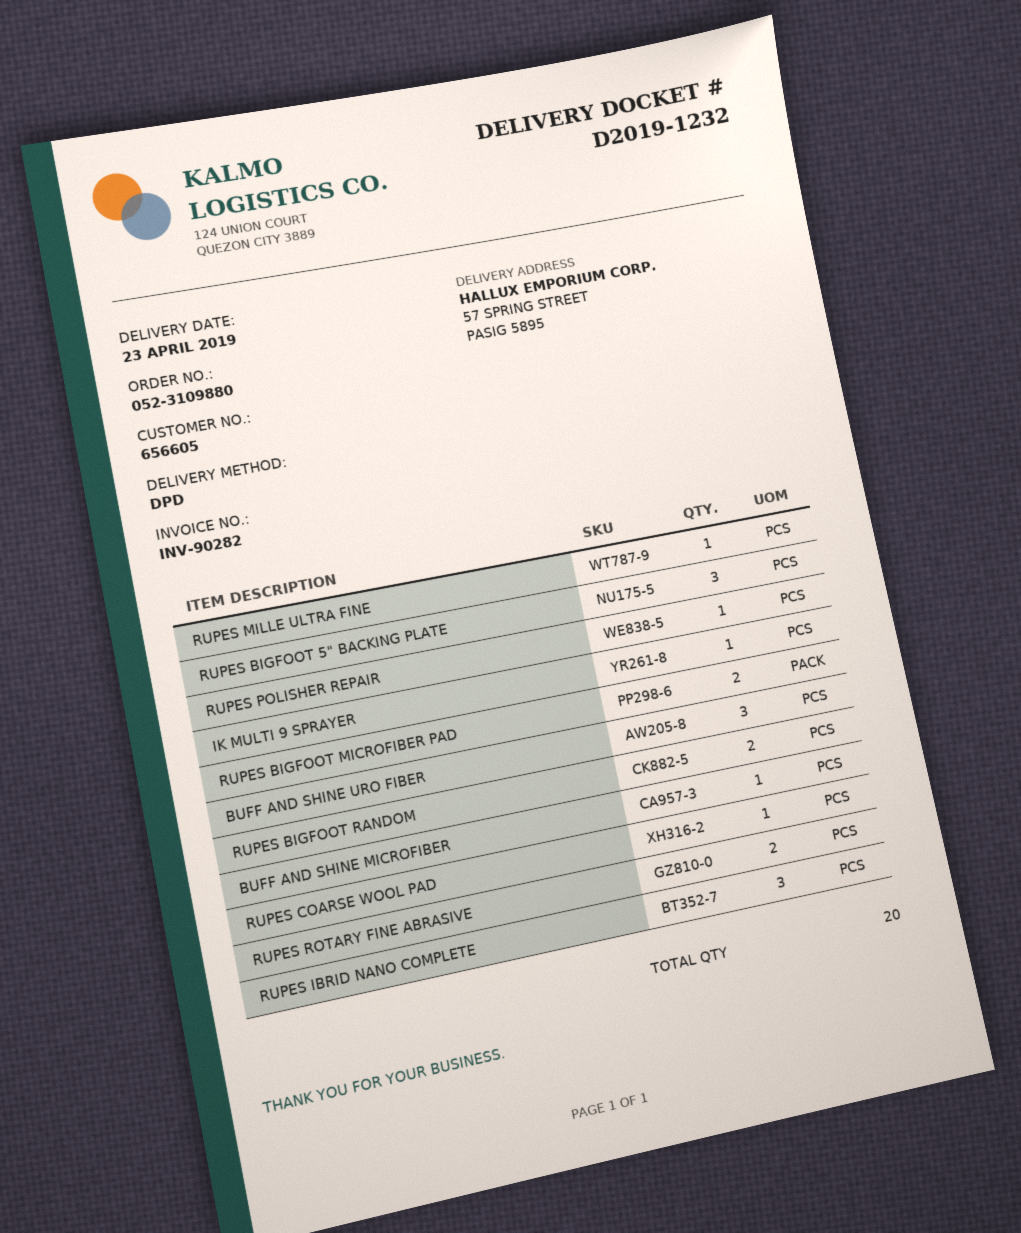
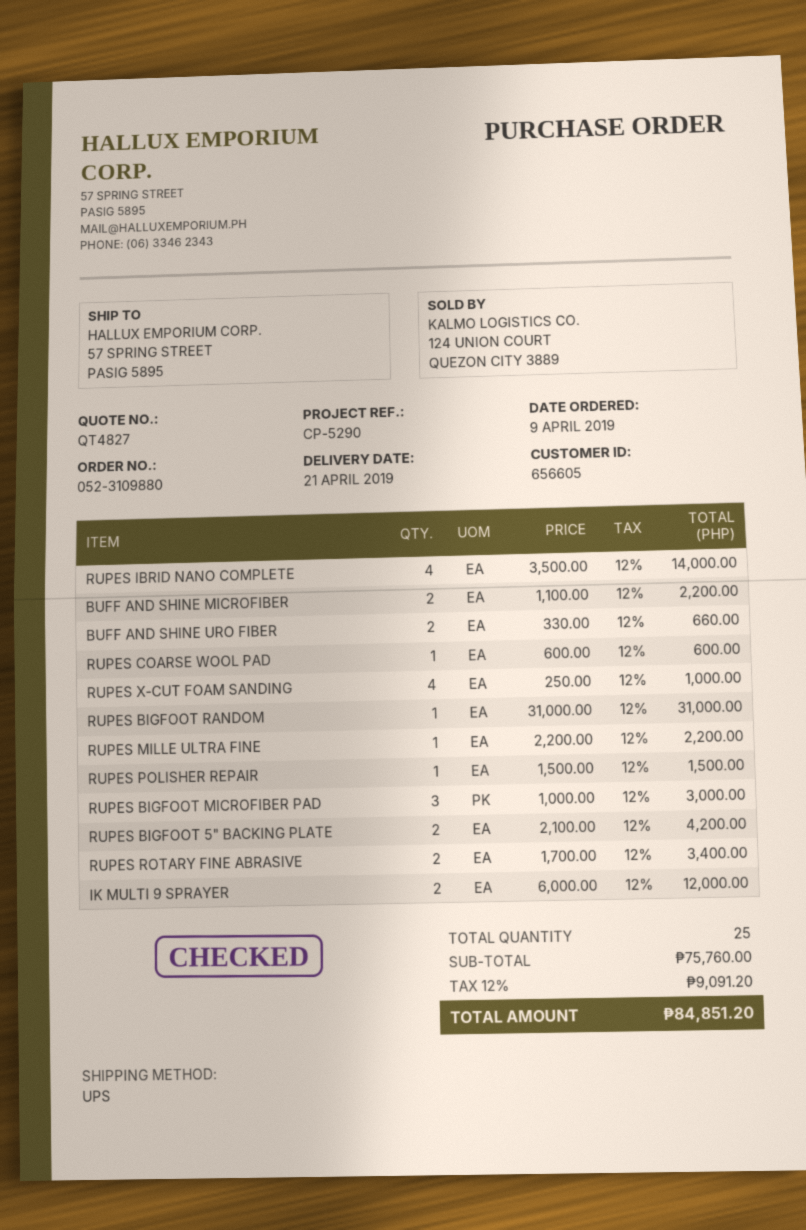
delivery date: 2019-04-23 -> 2019-04-21
shipping method: DPD -> UPS
RUPES BIGFOOT 5" BACKING PLATE: 3 -> 2
IK MULTI 9 SPRAYER: 1 -> 2
RUPES BIGFOOT MICROFIBER PAD: 2 -> 3
BUFF AND SHINE URO FIBER: 3 -> 2
RUPES BIGFOOT RANDOM: 2 -> 1
BUFF AND SHINE MICROFIBER: 1 -> 2
RUPES IBRID NANO COMPLETE: 3 -> 4
RUPES X-CUT FOAM SANDING: none -> 4
total quantity: 20 -> 25

